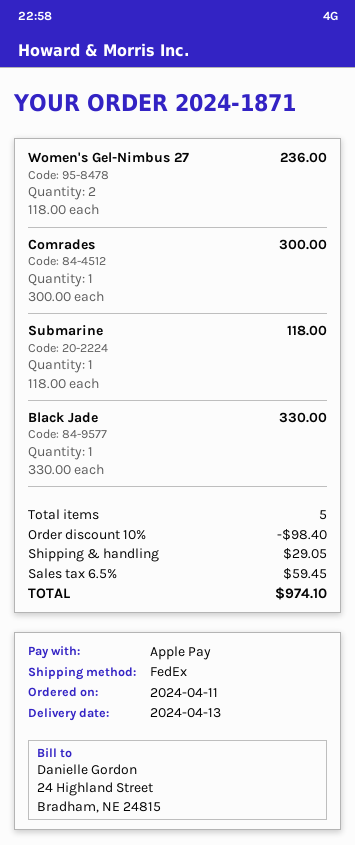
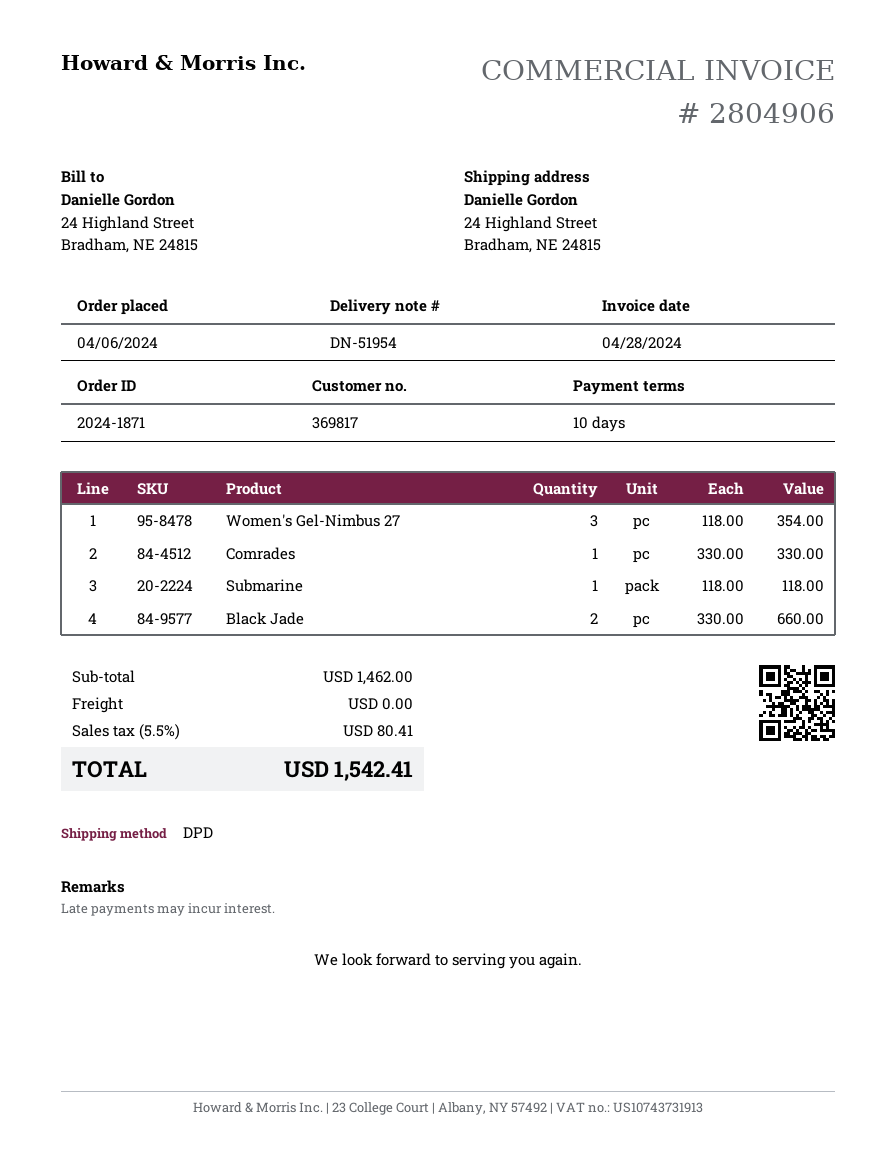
order date: 2024-04-11 -> 2024-04-06
shipping method: FedEx -> DPD
Women's Gel-Nimbus 27: 2 x 118.00 = 236.00 -> 3 x 118.00 = 354.00
Comrades: 1 x 300.00 = 300.00 -> 1 x 330.00 = 330.00
Black Jade: 1 x 330.00 = 330.00 -> 2 x 330.00 = 660.00
discount: 10% = 98.40 -> none
shipping: 29.05 -> 0.00
tax: 6.5% = 59.45 -> 5.5% = 80.41
total: 974.10 -> 1542.41

